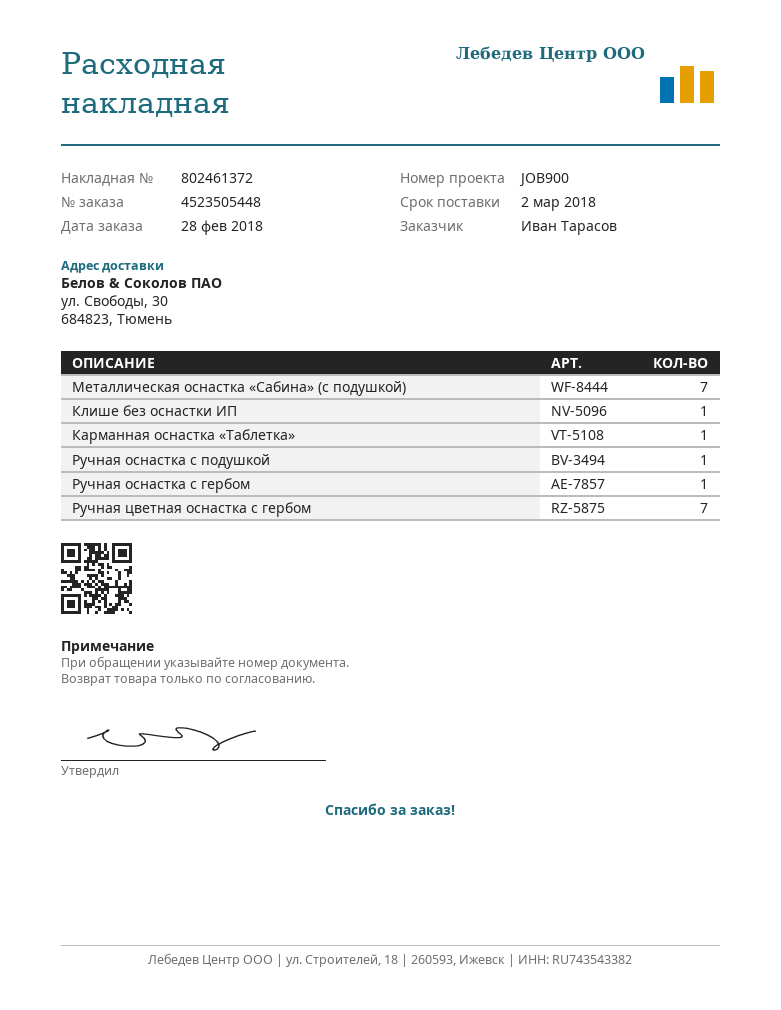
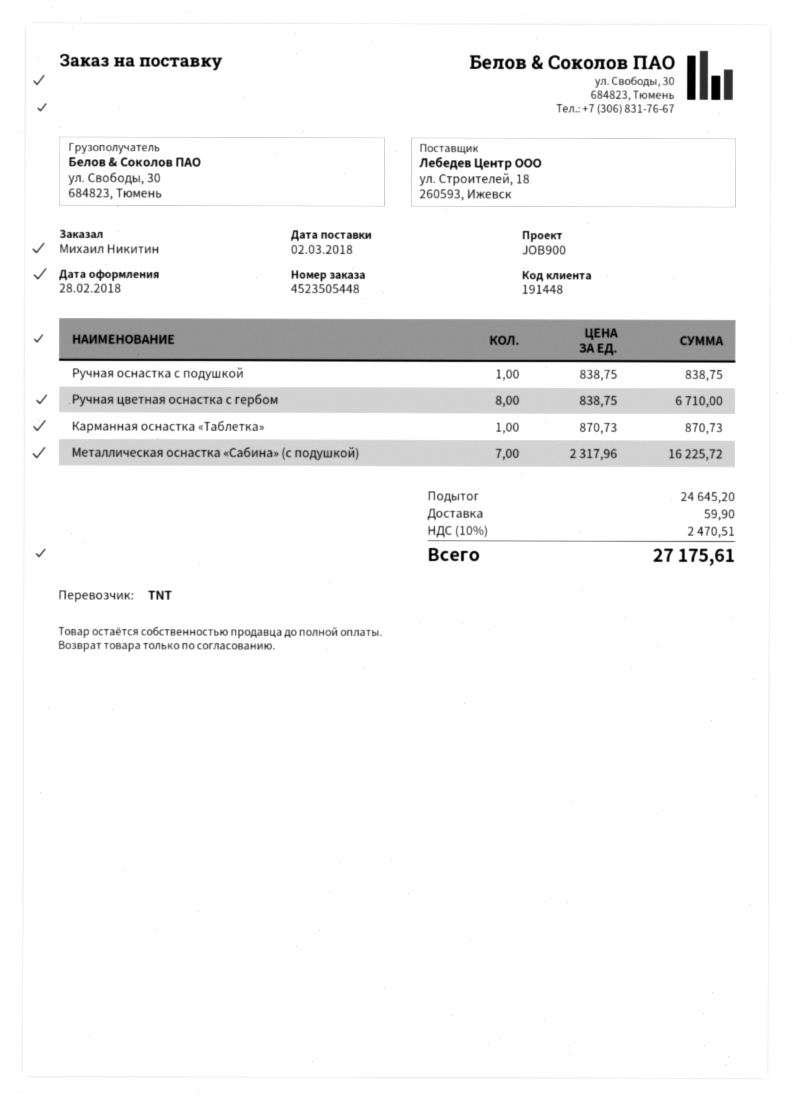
ordered by: Иван Тарасов -> Михаил Никитин
Клише без оснастки ИП: 1 -> none
Ручная оснастка с гербом: 1 -> none
Ручная цветная оснастка с гербом: 7 -> 8

